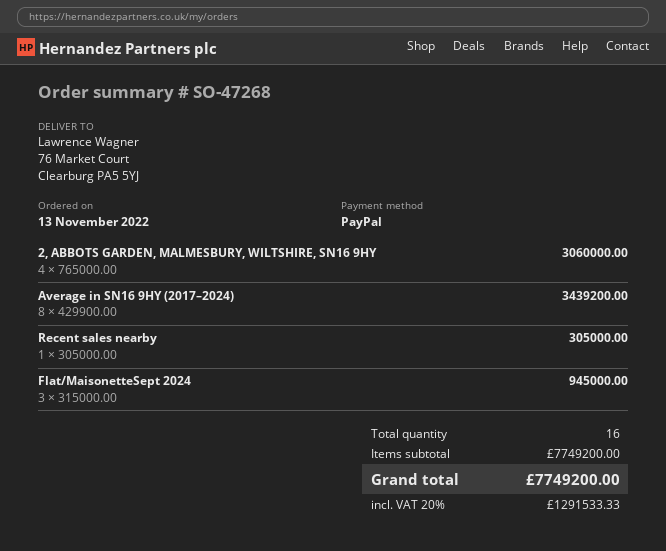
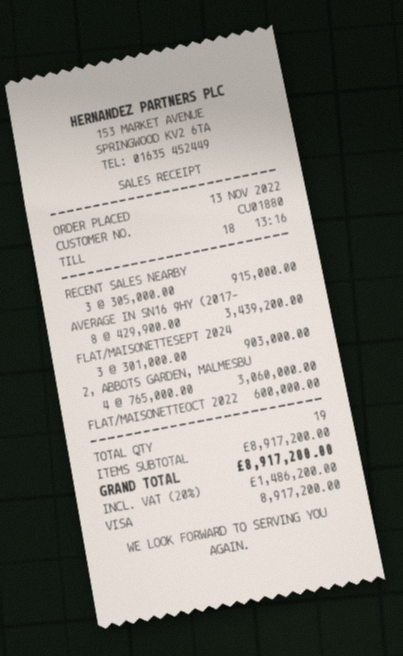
payment method: PayPal -> Visa
Recent sales nearby: 1 x 305000.00 = 305000.00 -> 3 x 305000.00 = 915000.00
Flat/MaisonetteSept 2024: 3 x 315000.00 = 945000.00 -> 3 x 301000.00 = 903000.00
FLAT/MAISONETTEOCT 2022: none -> 1 x 600000.00 = 600000.00
total quantity: 16 -> 19
subtotal: 7749200.00 -> 8917200.00
tax: 20% = 1291533.33 -> 20% = 1486200.00
total: 7749200.00 -> 8917200.00

